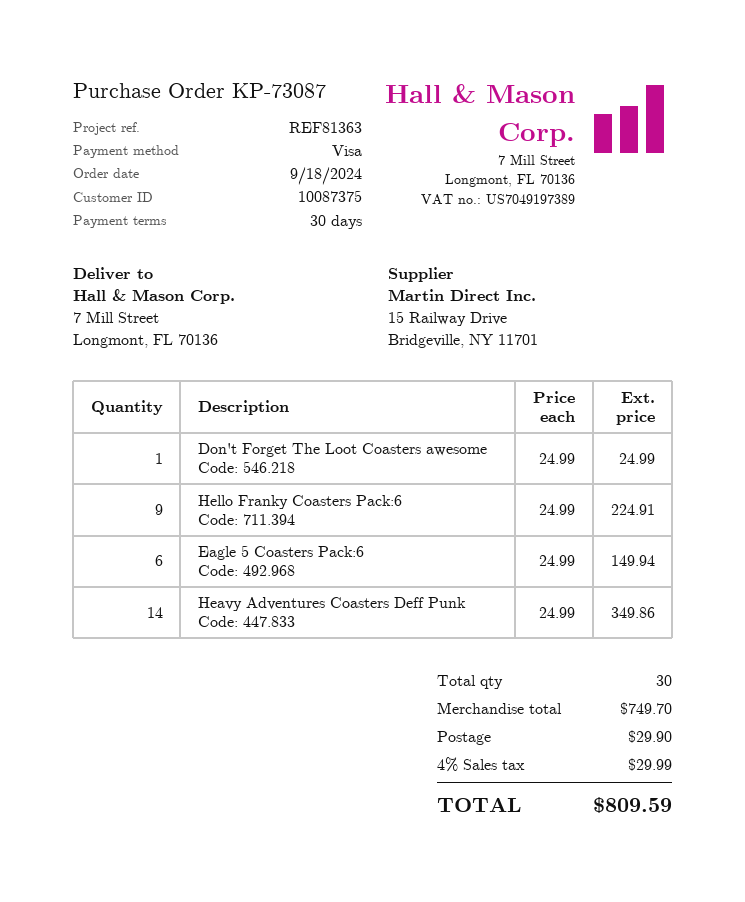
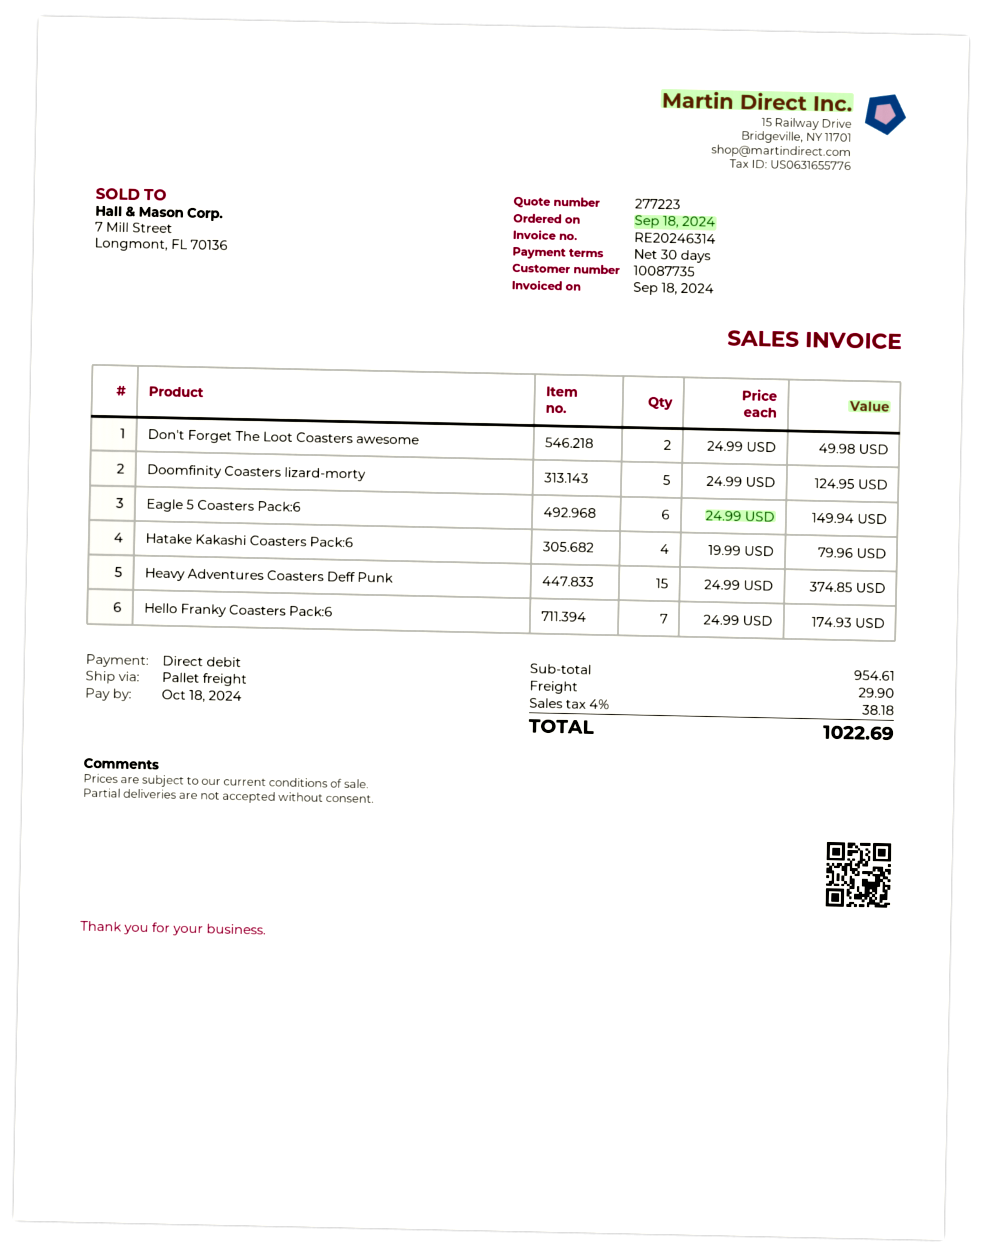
customer number: 10087375 -> 10087735
payment method: Visa -> direct debit
Don't Forget The Loot Coasters awesome: 1 x 24.99 = 24.99 -> 2 x 24.99 = 49.98
Hello Franky Coasters Pack:6: 9 x 24.99 = 224.91 -> 7 x 24.99 = 174.93
Heavy Adventures Coasters Deff Punk: 14 x 24.99 = 349.86 -> 15 x 24.99 = 374.85
Doomfinity Coasters lizard-morty: none -> 5 x 24.99 = 124.95
Hatake Kakashi Coasters Pack:6: none -> 4 x 19.99 = 79.96
subtotal: 749.70 -> 954.61
tax: 4% = 29.99 -> 4% = 38.18
total: 809.59 -> 1022.69

